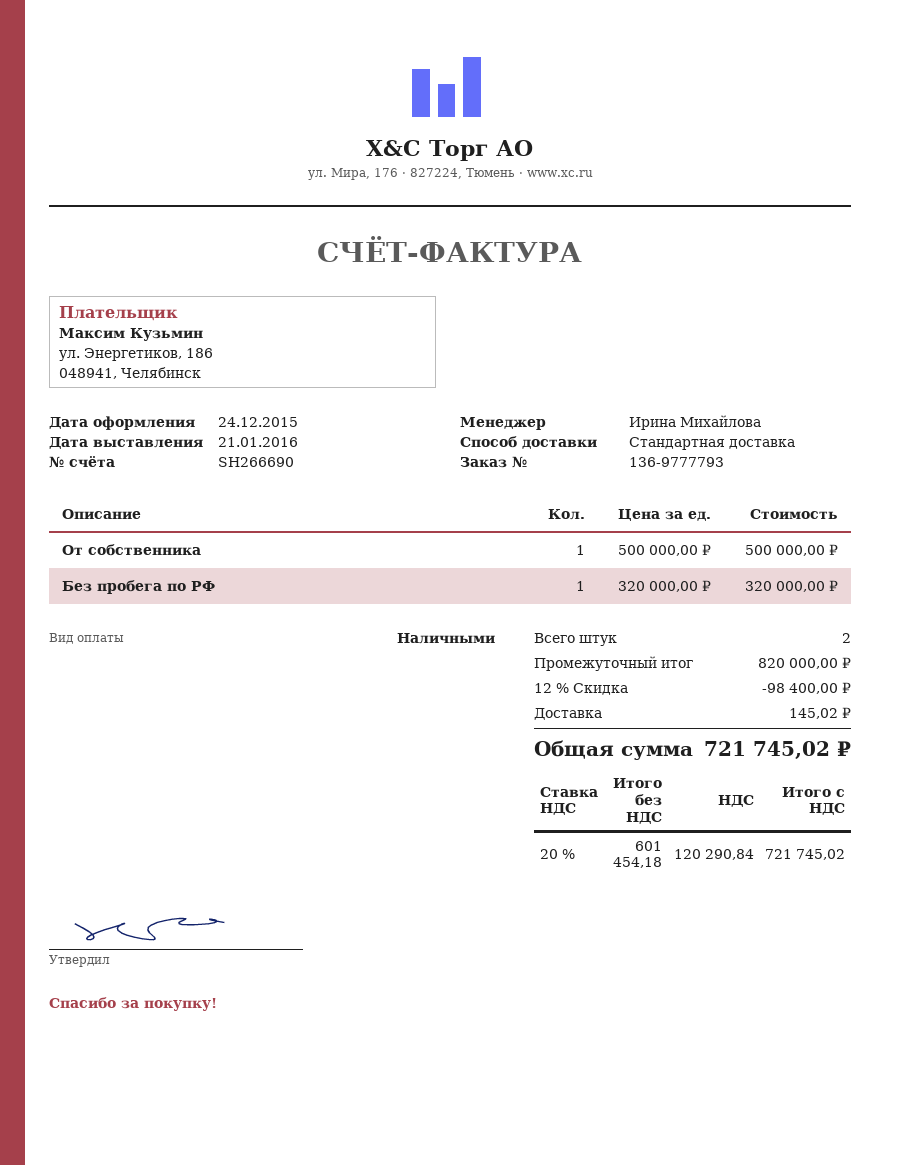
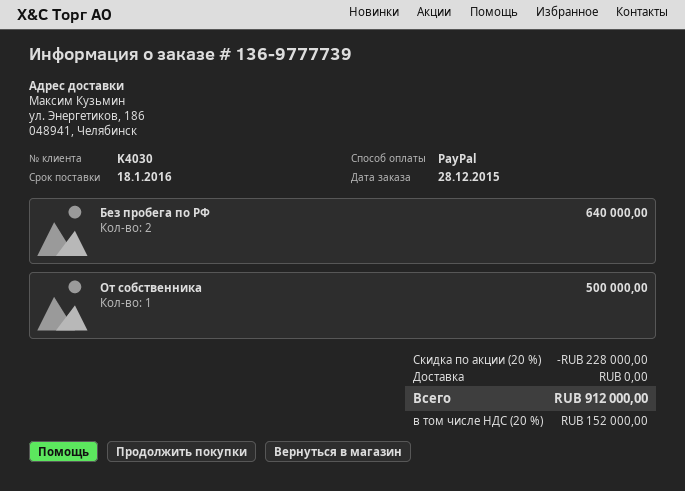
order number: 136-9777793 -> 136-9777739
order date: 2015-12-24 -> 2015-12-28
payment method: cash -> PayPal
Без пробега по РФ: 1 for 320000.00 -> 2 for 640000.00
discount: 12% = 98400.00 -> 20% = 228000.00
shipping: 145.02 -> 0.00
tax: 20% = 120290.84 -> 20% = 152000.00
total: 721745.02 -> 912000.00

